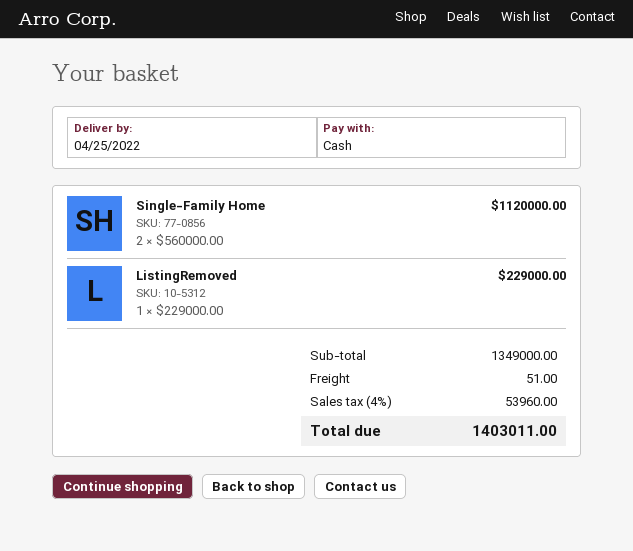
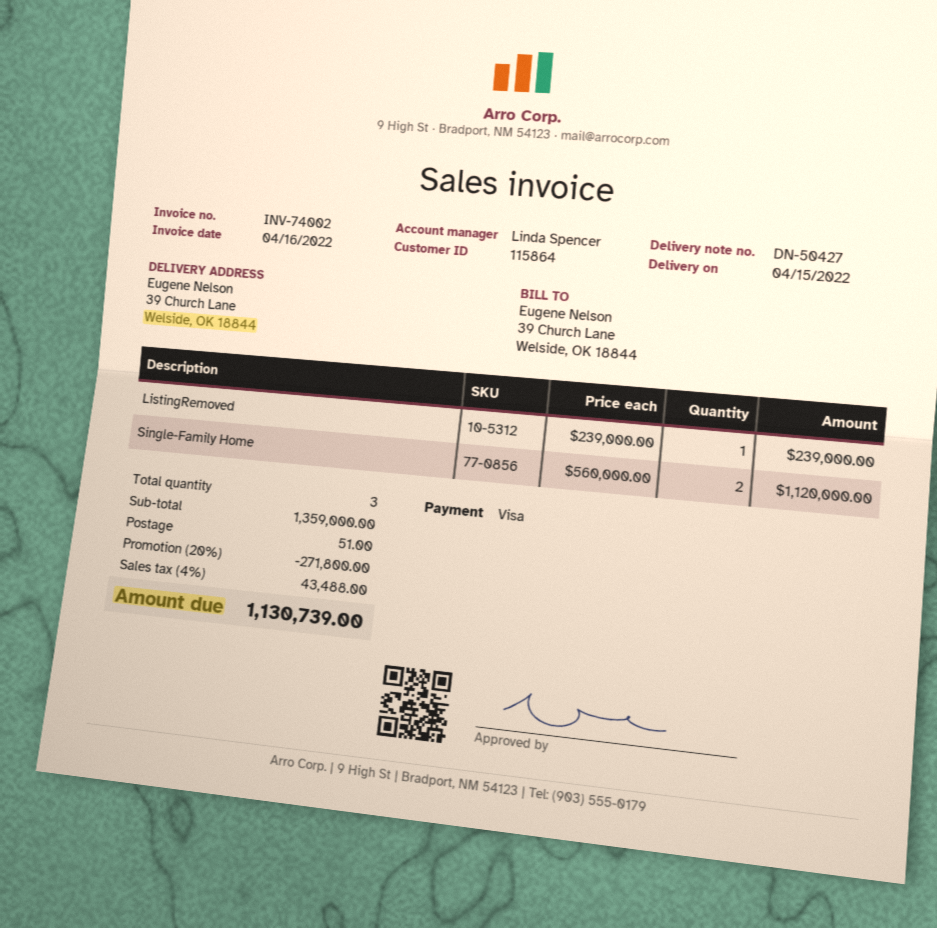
delivery date: 2022-04-25 -> 2022-04-15
payment method: cash -> Visa
ListingRemoved: 1 x 229000.00 = 229000.00 -> 1 x 239000.00 = 239000.00
subtotal: 1349000.00 -> 1359000.00
discount: none -> 20% = 271800.00
tax: 4% = 53960.00 -> 4% = 43488.00
total: 1403011.00 -> 1130739.00

